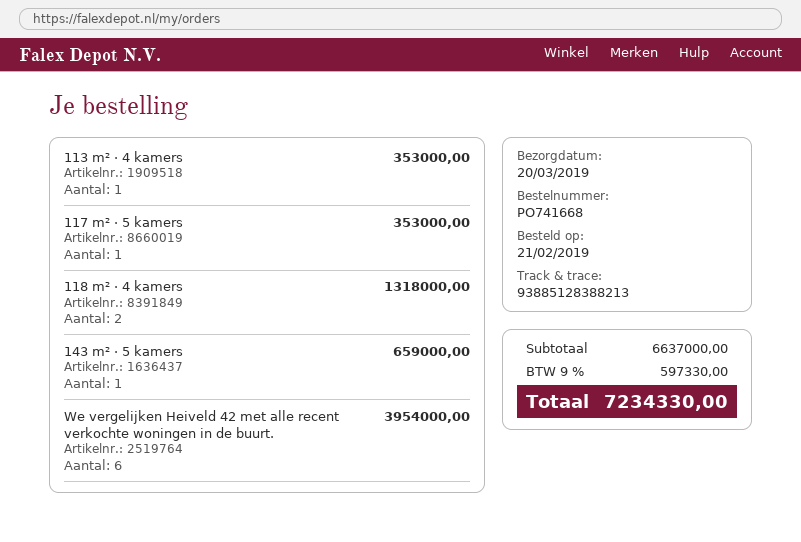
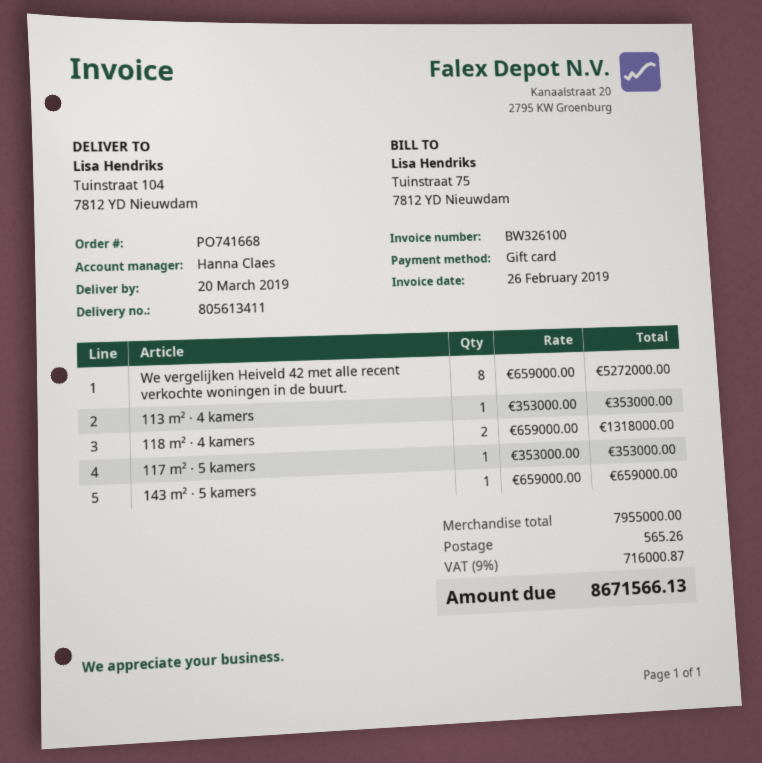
We vergelijken Heiveld 42 met alle recent verkochte woningen in de buurt.: 6 for 3954000.00 -> 8 for 5272000.00
subtotal: 6637000.00 -> 7955000.00
shipping: none -> 565.26
tax: 9% = 597330.00 -> 9% = 716000.87
total: 7234330.00 -> 8671566.13

